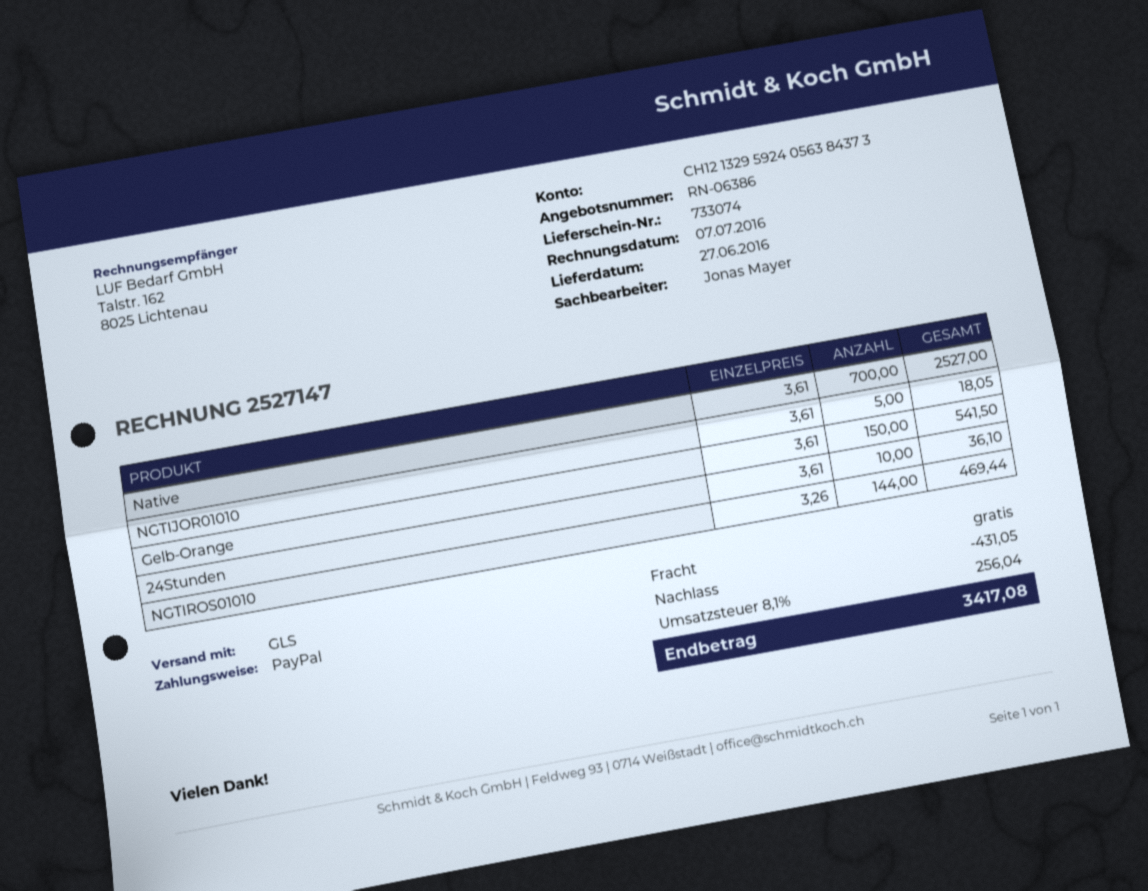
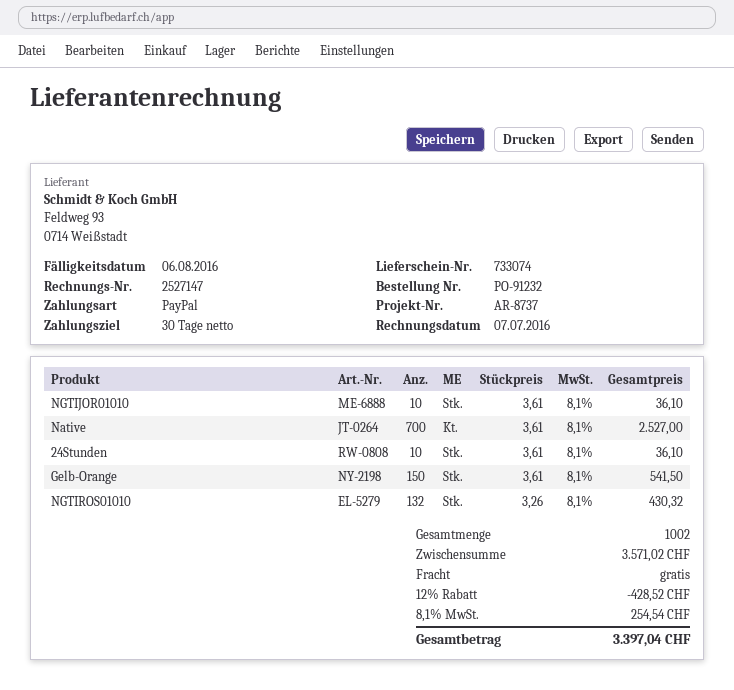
NGTIJOR01010: 5 x 3.61 = 18.05 -> 10 x 3.61 = 36.10
NGTIROS01010: 144 x 3.26 = 469.44 -> 132 x 3.26 = 430.32
discount: 431.05 -> 428.52
tax: 8.1% = 256.04 -> 8.1% = 254.54
total: 3417.08 -> 3397.04

